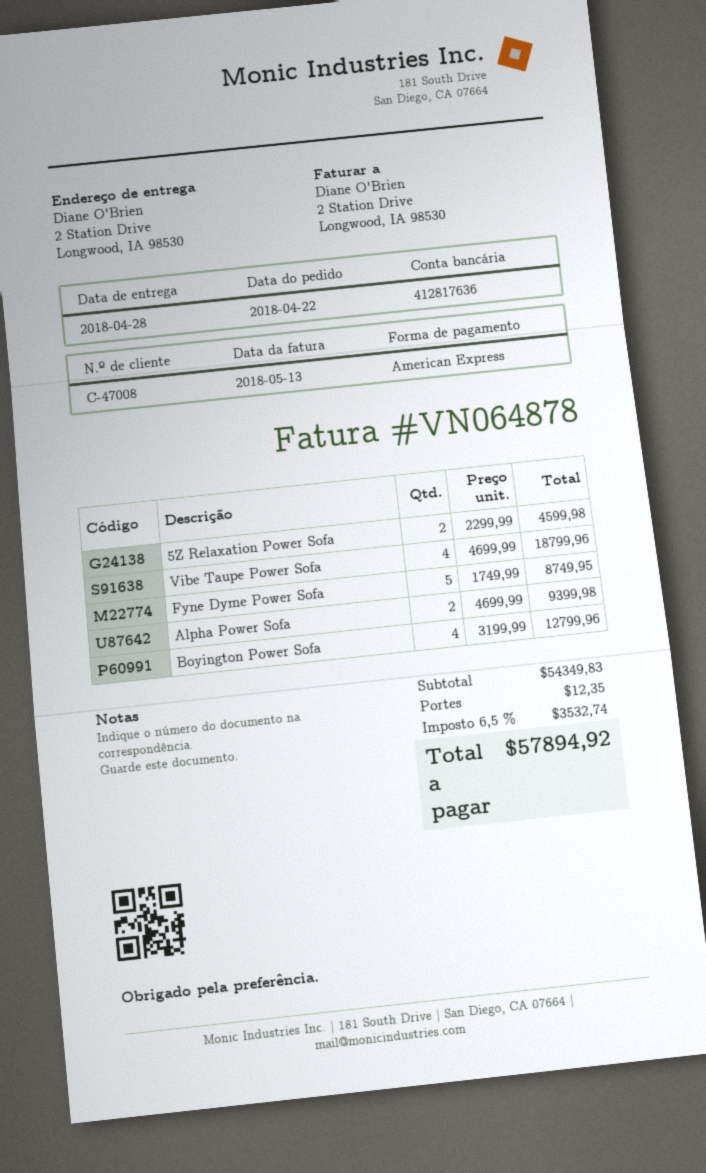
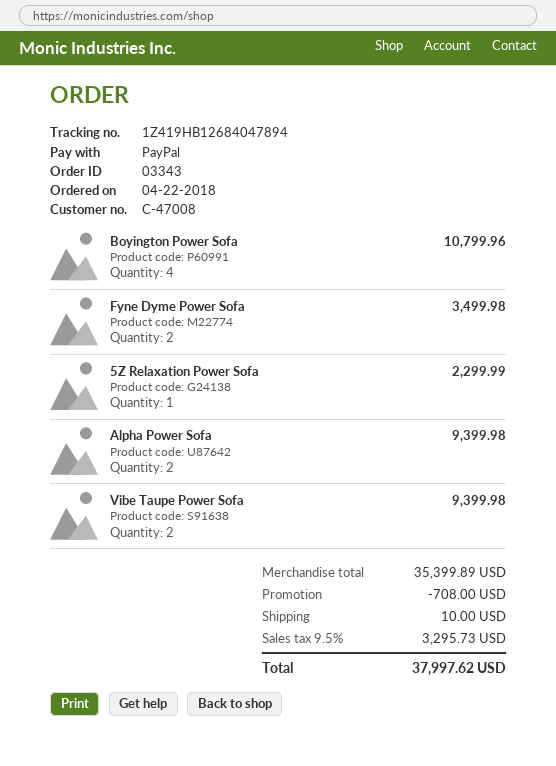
payment method: American Express -> PayPal
5Z Relaxation Power Sofa: 2 for 4599.98 -> 1 for 2299.99
Vibe Taupe Power Sofa: 4 for 18799.96 -> 2 for 9399.98
Fyne Dyme Power Sofa: 5 for 8749.95 -> 2 for 3499.98
Boyington Power Sofa: 4 for 12799.96 -> 4 for 10799.96
subtotal: 54349.83 -> 35399.89
discount: none -> 708.00
shipping: 12.35 -> 10.00
tax: 6.5% = 3532.74 -> 9.5% = 3295.73
total: 57894.92 -> 37997.62

